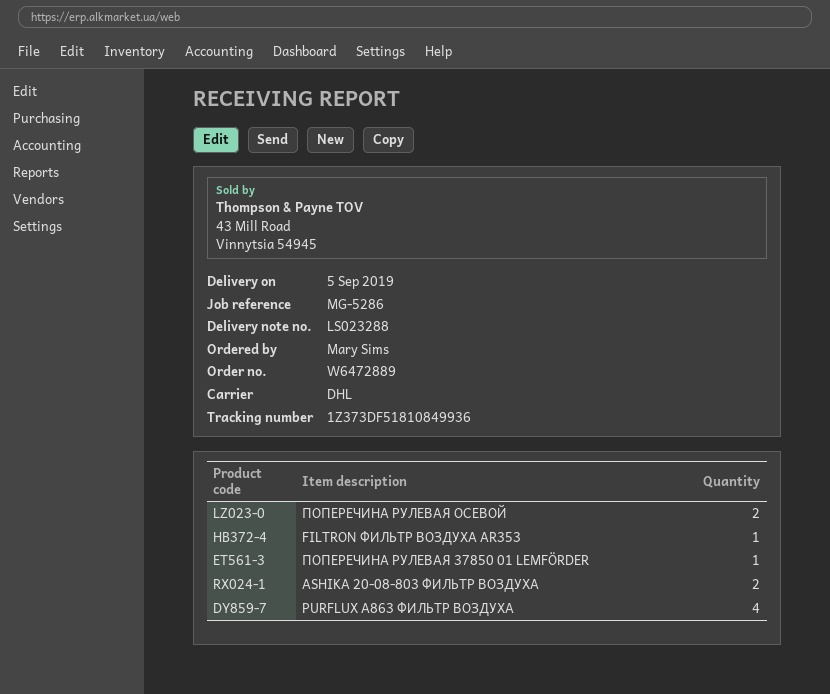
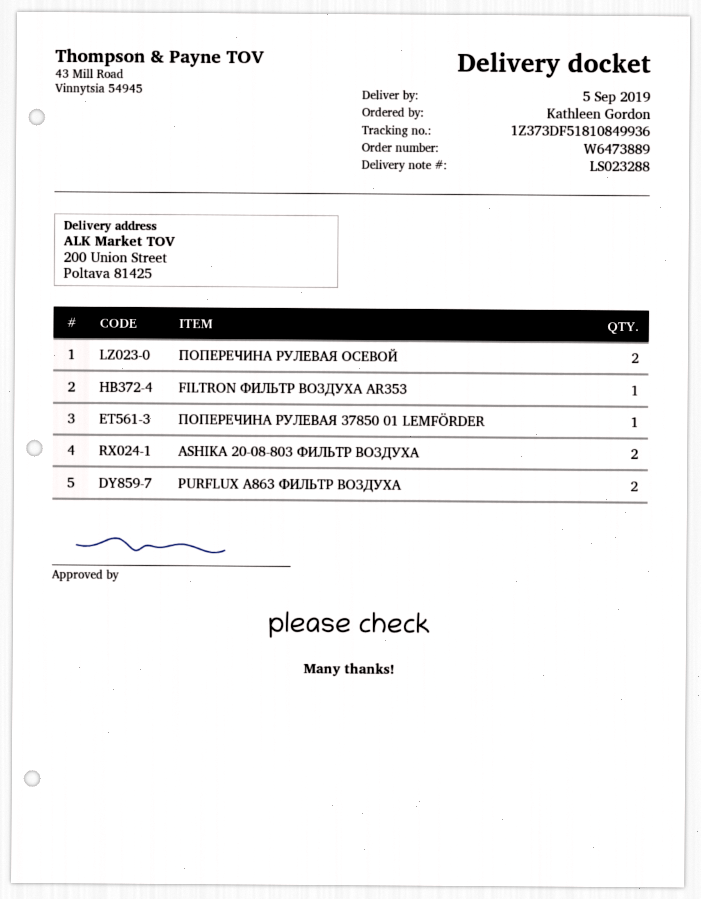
order number: W6472889 -> W6473889
ordered by: Mary Sims -> Kathleen Gordon
PURFLUX A863 ФИЛЬТР ВОЗДУХА: 4 -> 2

